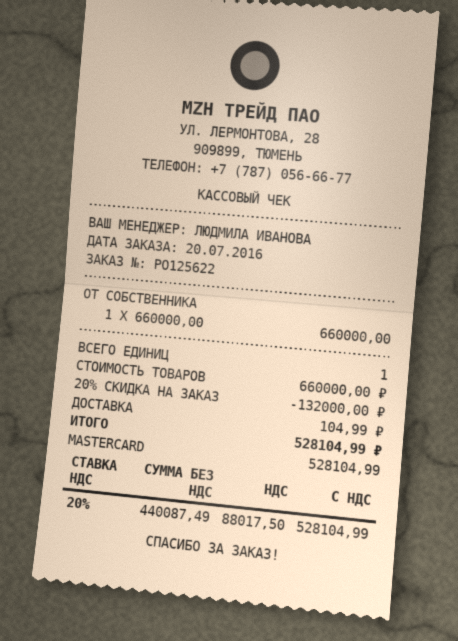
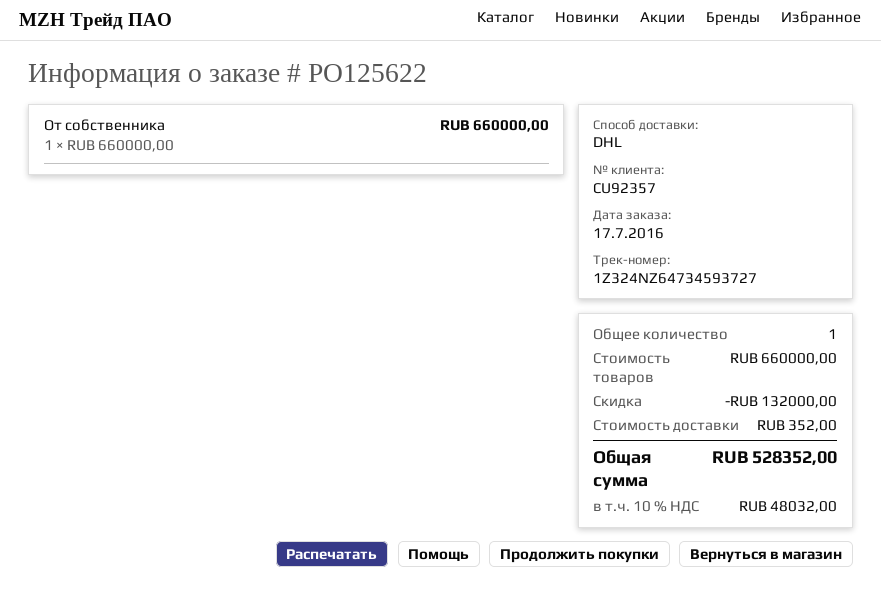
order date: 2016-07-20 -> 2016-07-17
shipping: 104.99 -> 352.00
tax: 20% = 88017.50 -> 10% = 48032.00
total: 528104.99 -> 528352.00

